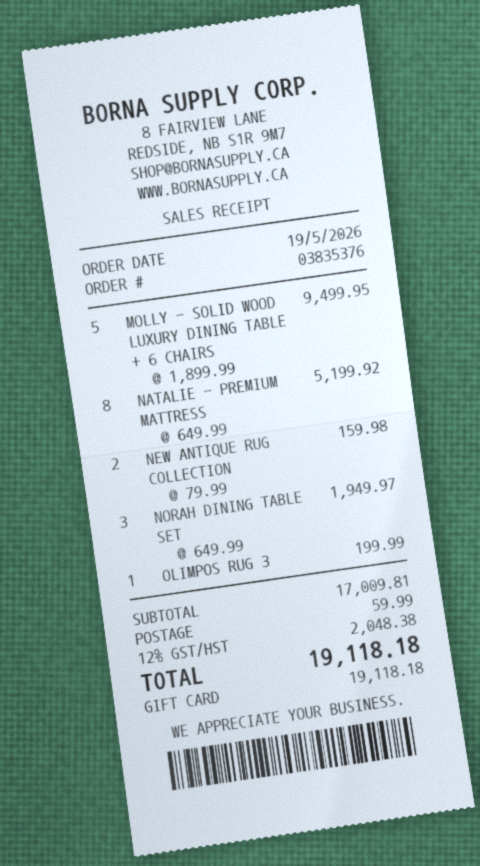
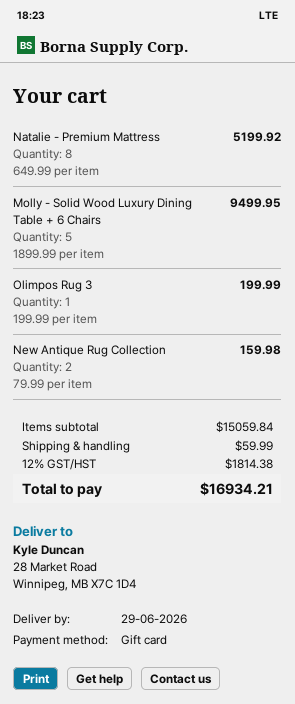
NORAH DINING TABLE SET: 3 x 649.99 = 1949.97 -> none
subtotal: 17009.81 -> 15059.84
tax: 12% = 2048.38 -> 12% = 1814.38
total: 19118.18 -> 16934.21

